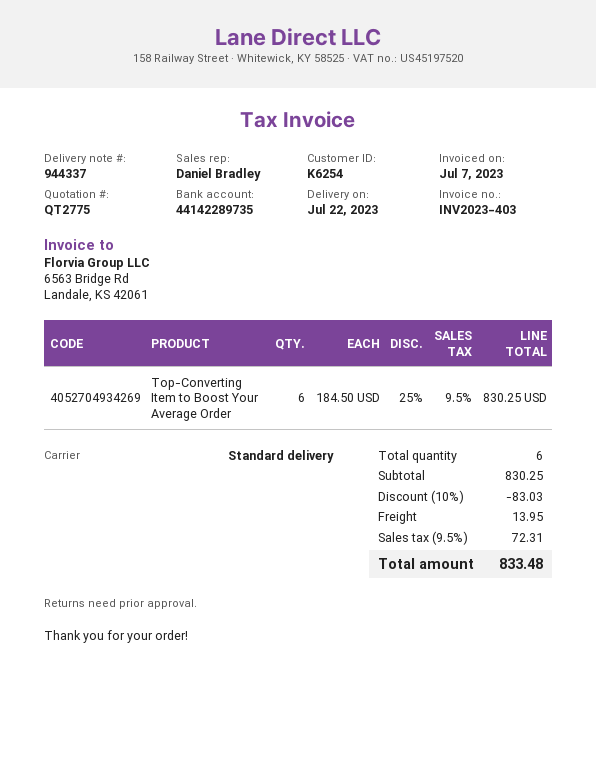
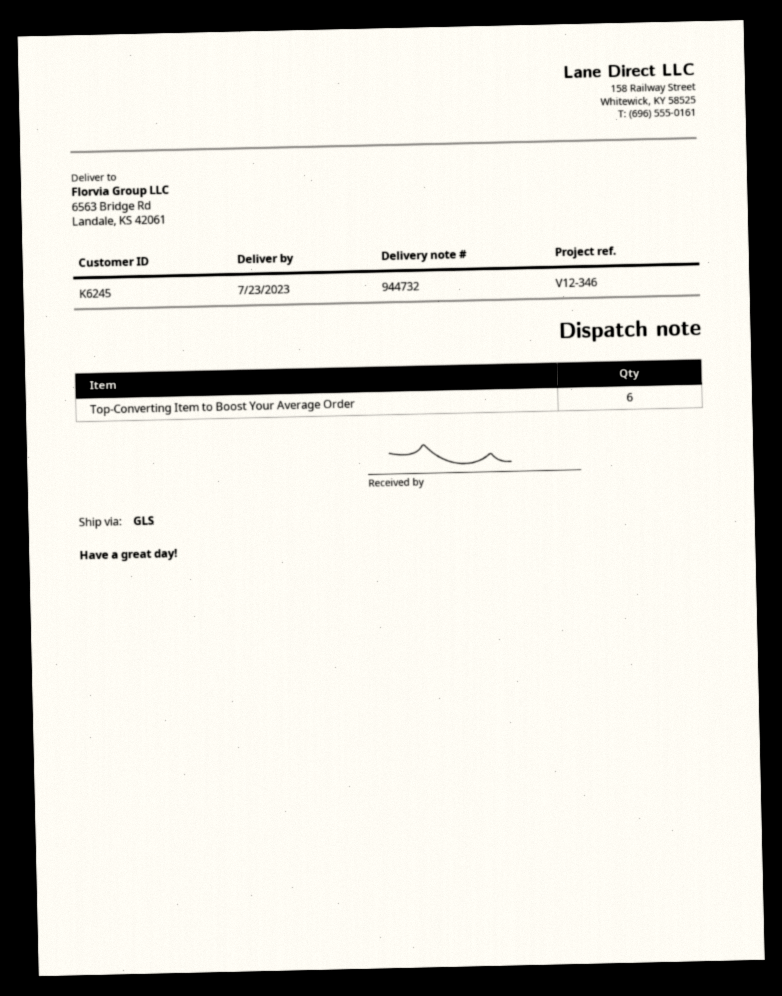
delivery note number: 944337 -> 944732
delivery date: 2023-07-22 -> 2023-07-23
customer number: K6254 -> K6245
shipping method: standard -> GLS

